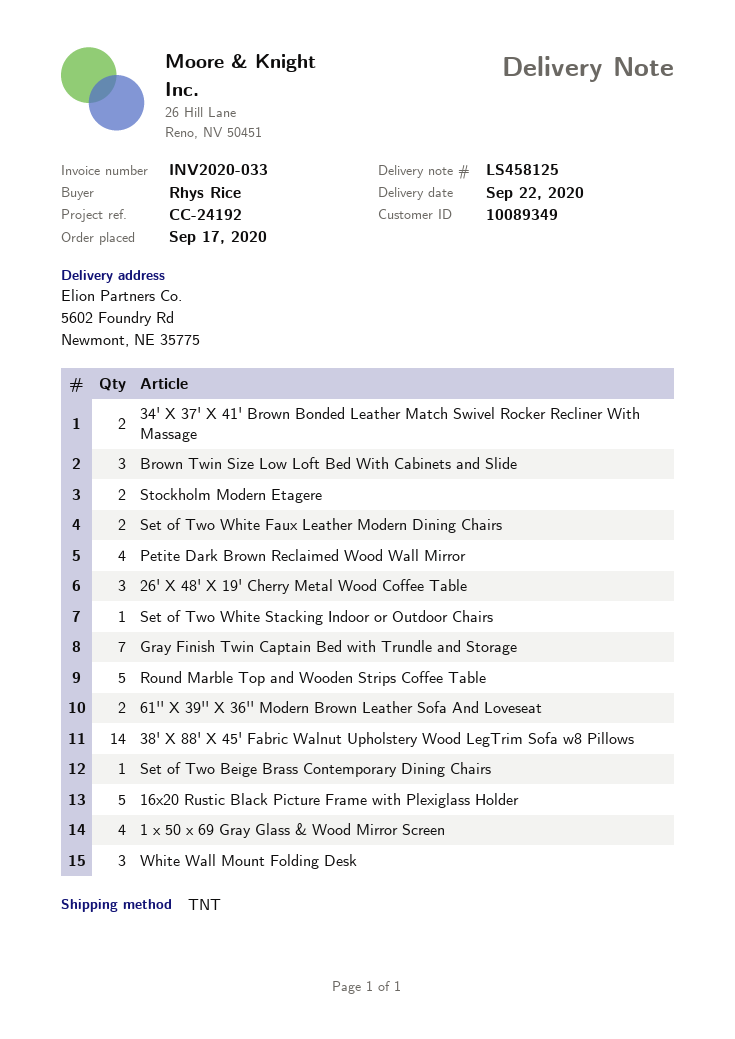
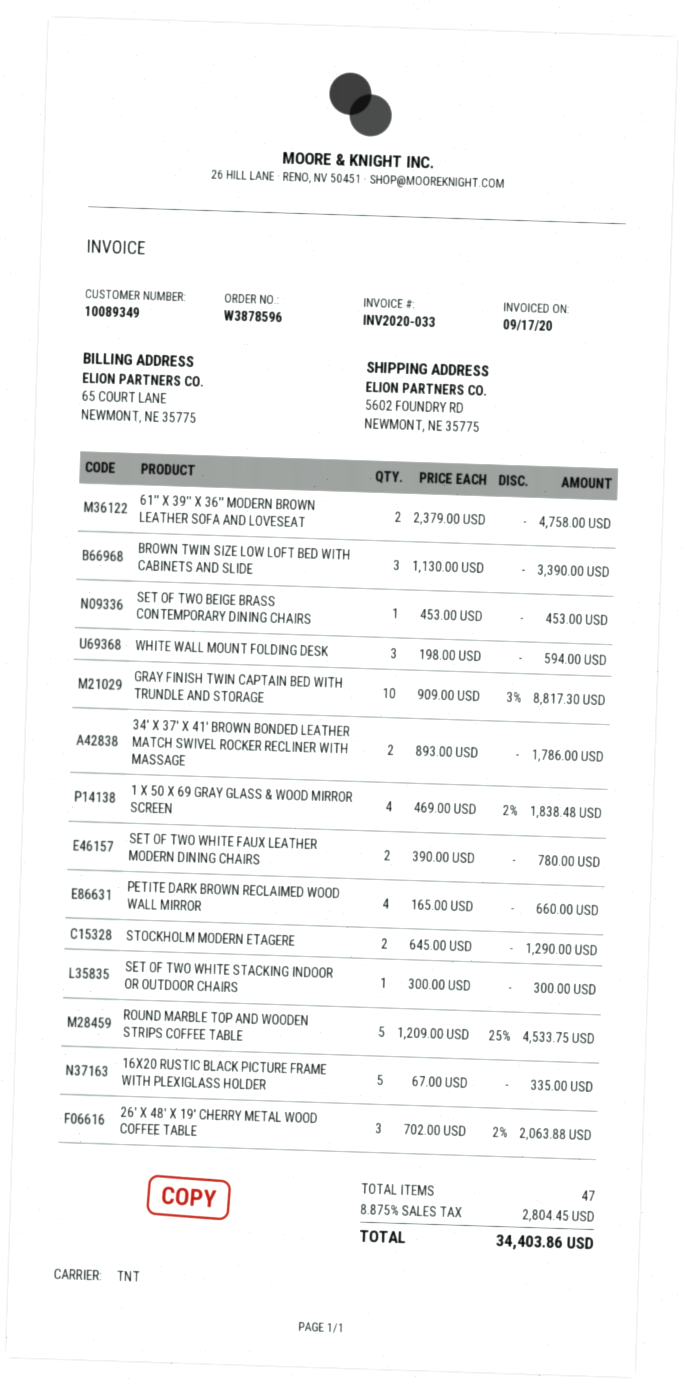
Gray Finish Twin Captain Bed with Trundle and Storage: 7 -> 10
38' X 88' X 45' Fabric Walnut Upholstery Wood LegTrim Sofa w8 Pillows: 14 -> none

